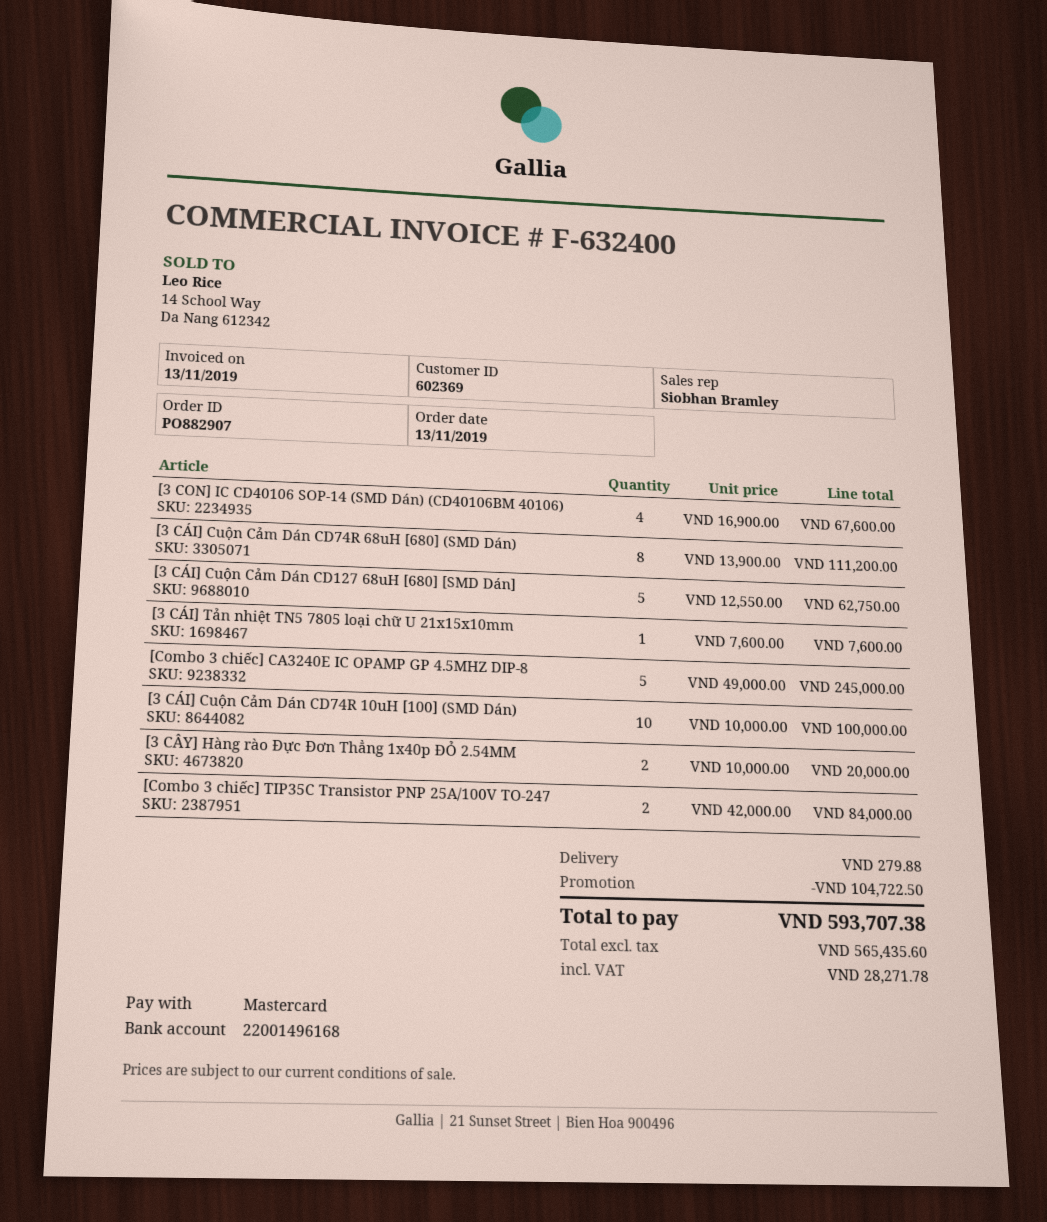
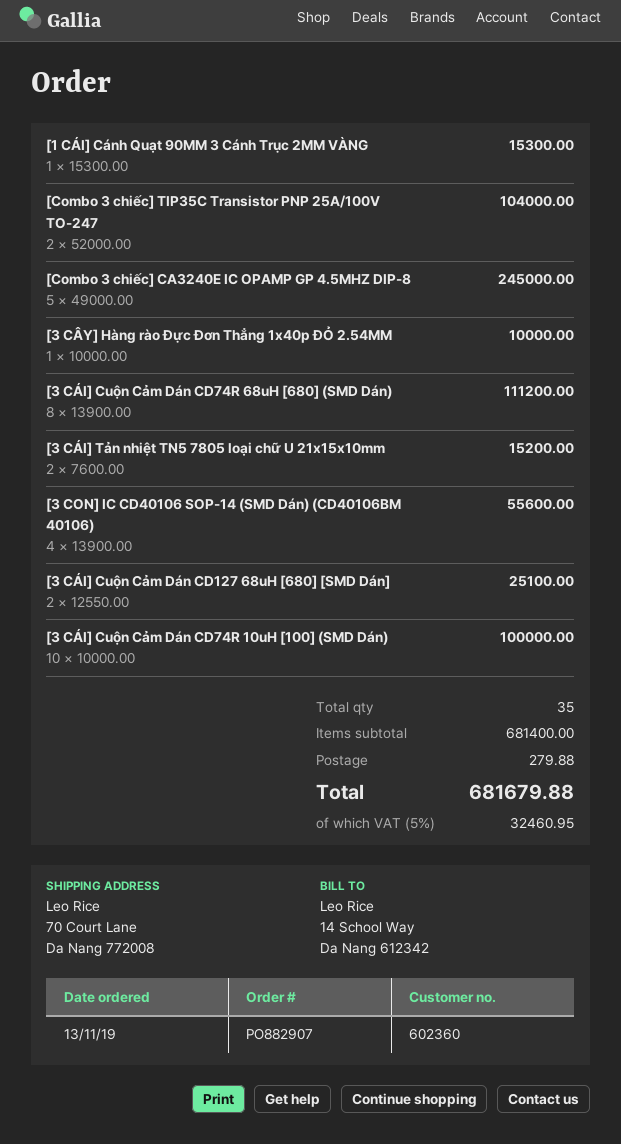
customer number: 602369 -> 602360
[3 CON] IC CD40106 SOP-14 (SMD Dán) (CD40106BM 40106): 4 x 16900.00 = 67600.00 -> 4 x 13900.00 = 55600.00
[3 CÁI] Cuộn Cảm Dán CD127 68uH [680] [SMD Dán]: 5 x 12550.00 = 62750.00 -> 2 x 12550.00 = 25100.00
[3 CÁI] Tản nhiệt TN5 7805 loại chữ U 21x15x10mm: 1 x 7600.00 = 7600.00 -> 2 x 7600.00 = 15200.00
[3 CÂY] Hàng rào Đực Đơn Thẳng 1x40p ĐỎ 2.54MM: 2 x 10000.00 = 20000.00 -> 1 x 10000.00 = 10000.00
[Combo 3 chiếc] TIP35C Transistor PNP 25A/100V TO-247: 2 x 42000.00 = 84000.00 -> 2 x 52000.00 = 104000.00
[1 CÁI] Cánh Quạt 90MM 3 Cánh Trục 2MM VÀNG: none -> 1 x 15300.00 = 15300.00
discount: 104722.50 -> none
tax: 28271.78 -> 32460.95
total: 593707.38 -> 681679.88

